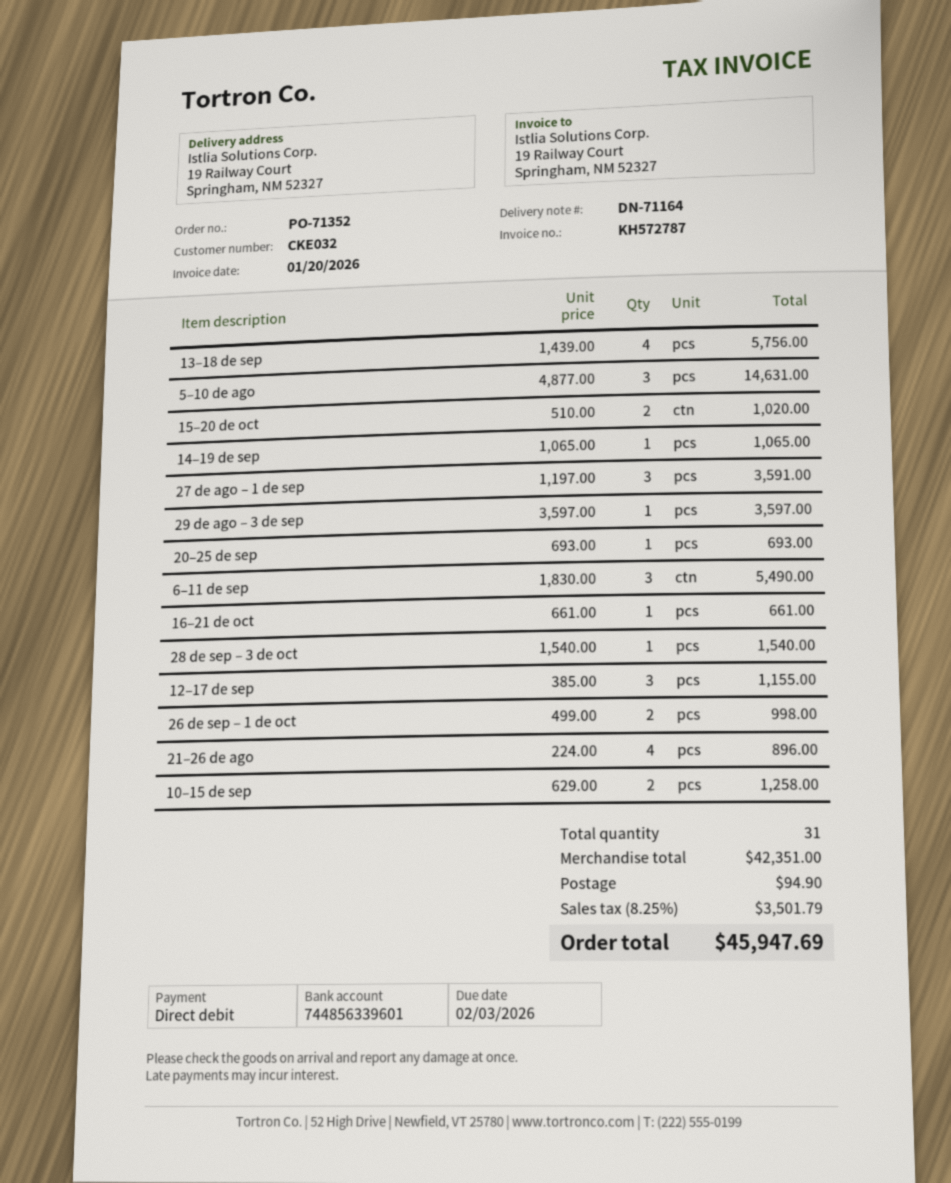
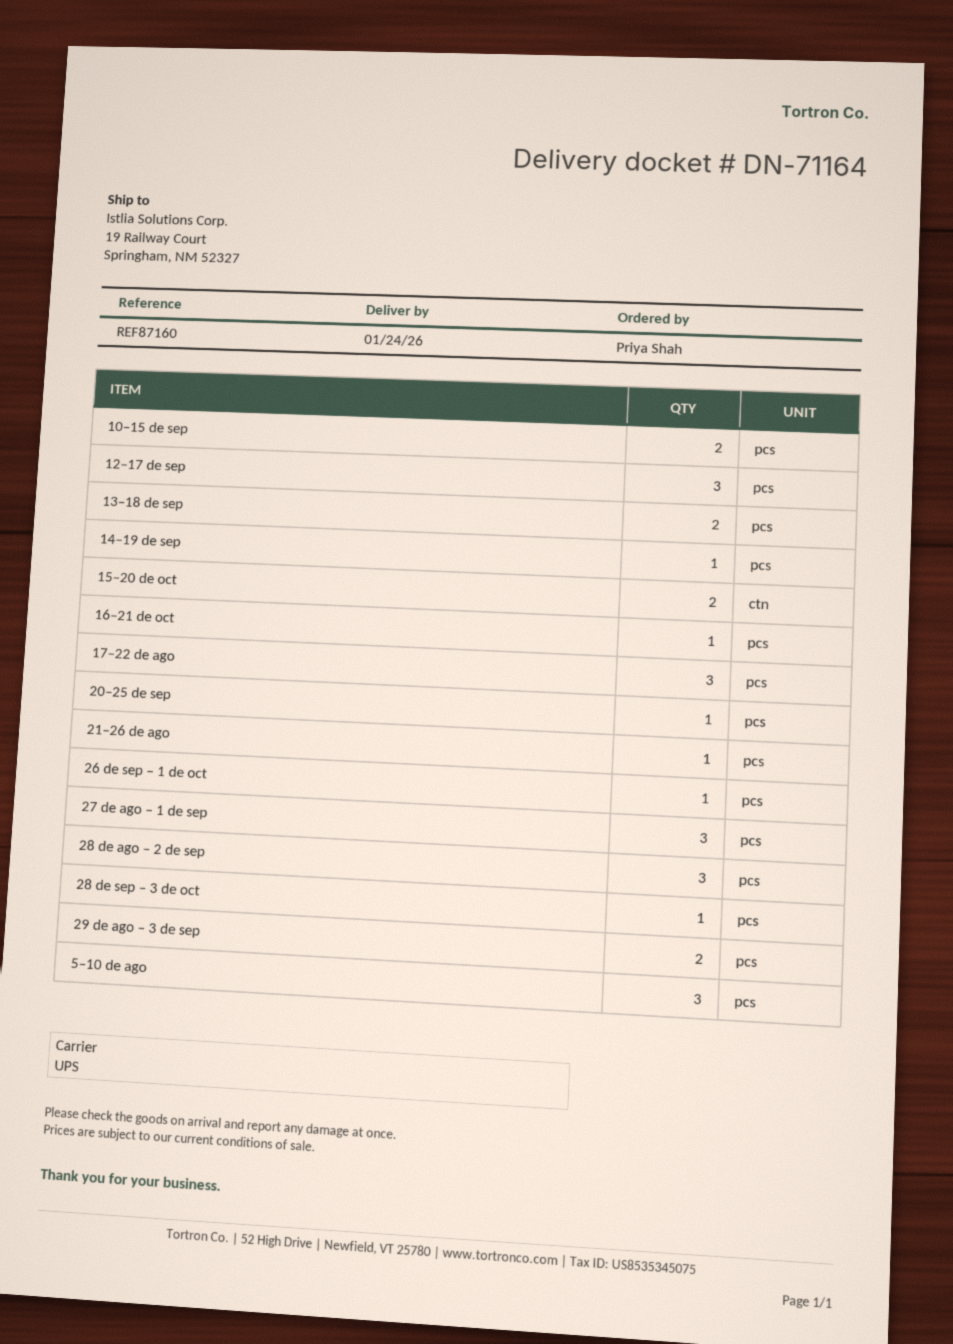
13–18 de sep: 4 -> 2
29 de ago – 3 de sep: 1 -> 2
6–11 de sep: 3 -> none
26 de sep – 1 de oct: 2 -> 1
21–26 de ago: 4 -> 1
17–22 de ago: none -> 3
28 de ago – 2 de sep: none -> 3

